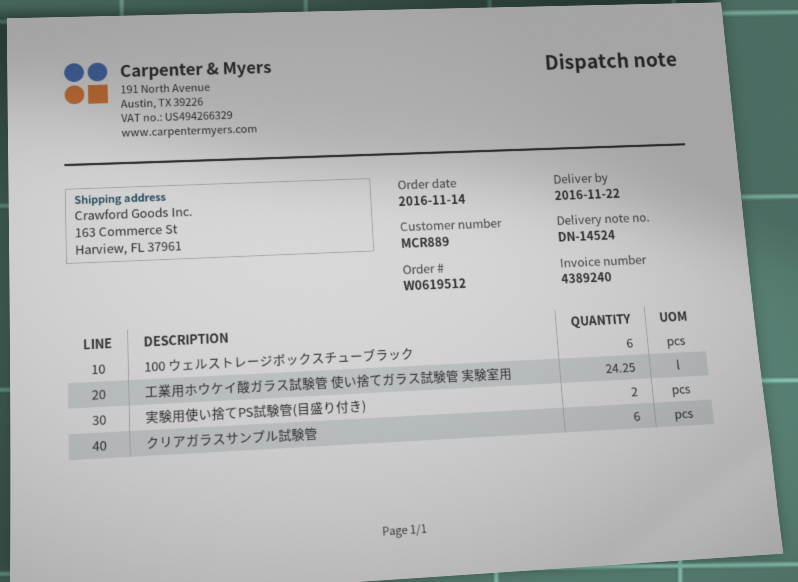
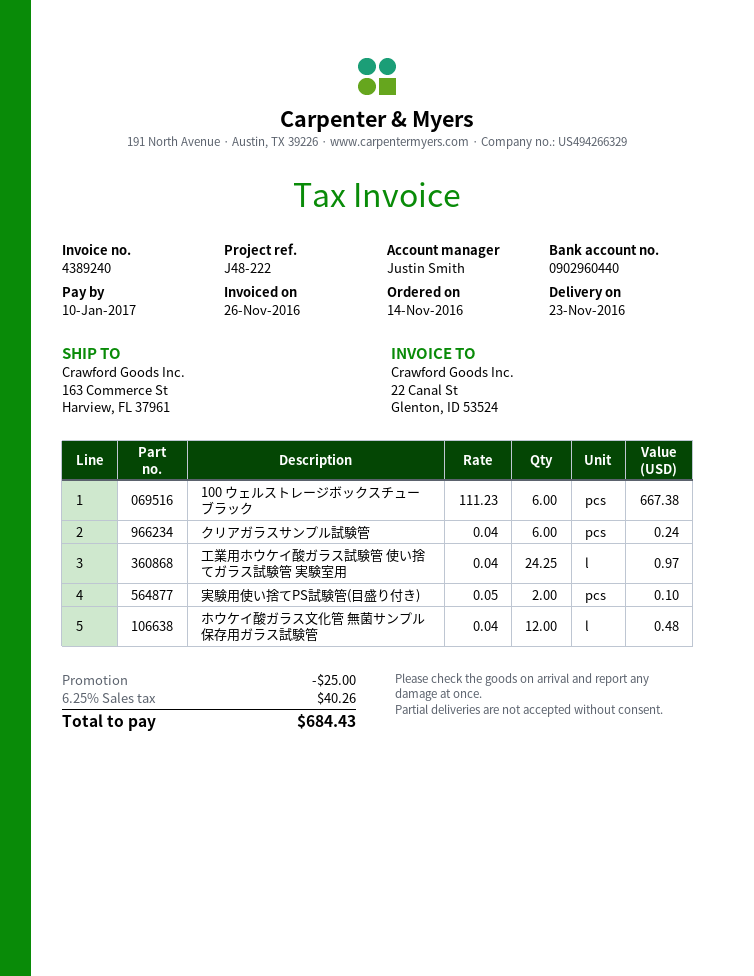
delivery date: 2016-11-22 -> 2016-11-23
ホウケイ酸ガラス文化管 無菌サンプル保存用ガラス試験管: none -> 12

